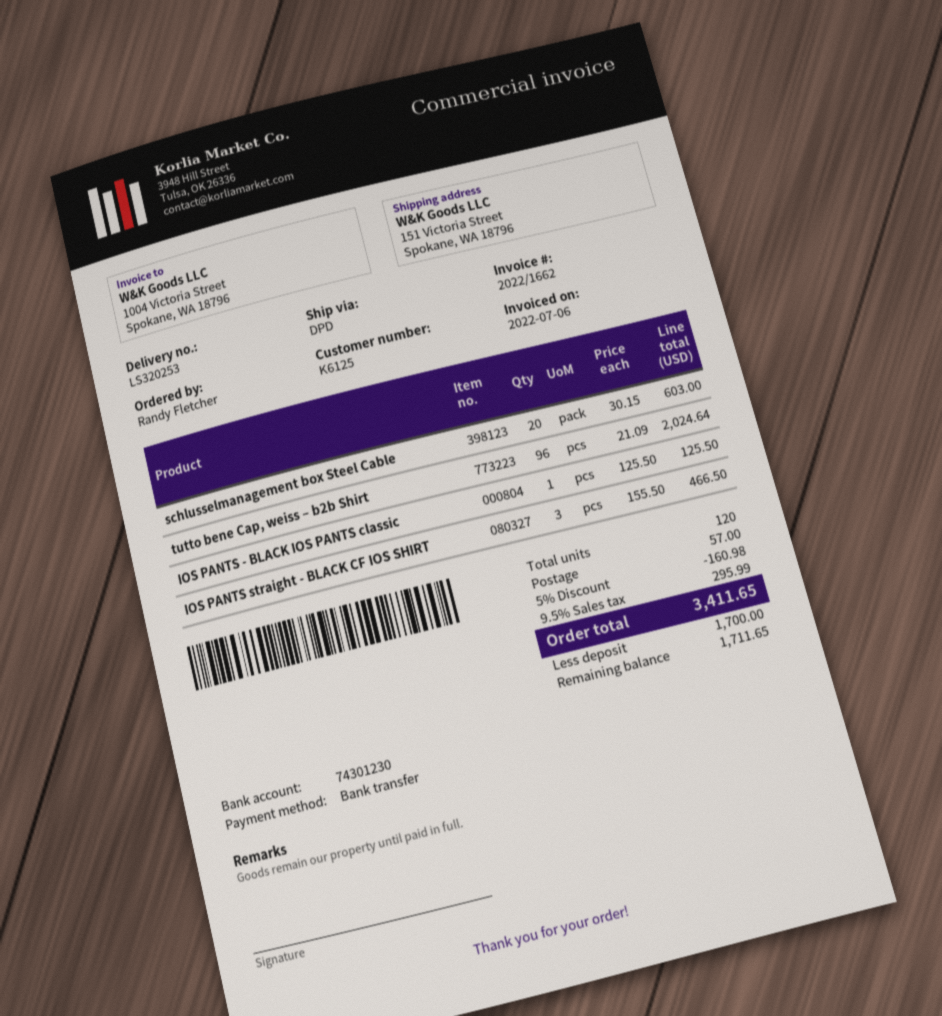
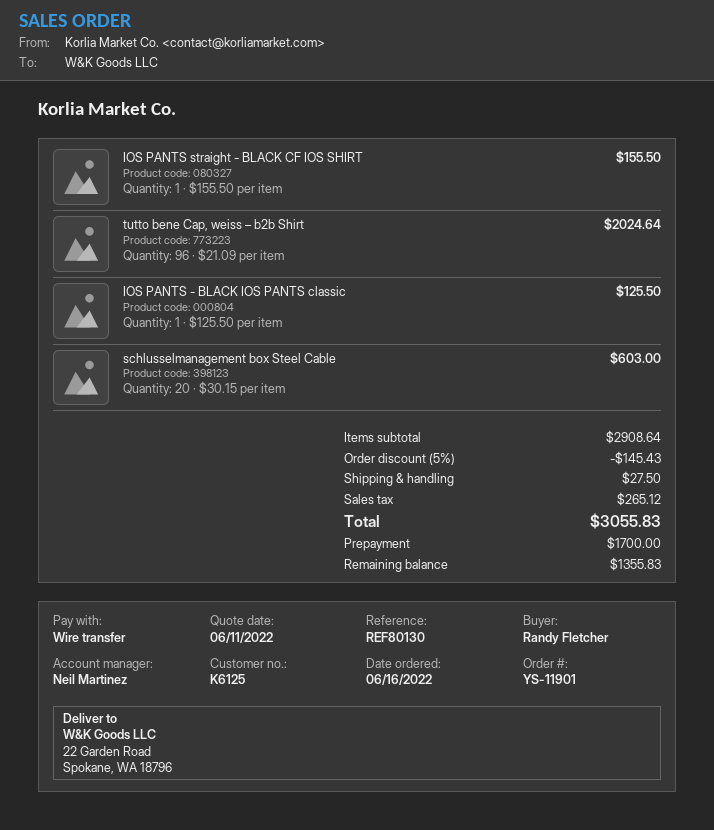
ship to: 151 Victoria Street, Spokane, WA 18796 -> 22 Garden Road, Spokane, WA 18796
IOS PANTS straight - BLACK CF IOS SHIRT: 3 x 155.50 = 466.50 -> 1 x 155.50 = 155.50
discount: 5% = 160.98 -> 5% = 145.43
shipping: 57.00 -> 27.50
tax: 295.99 -> 265.12
total: 3411.65 -> 3055.83
balance: 1711.65 -> 1355.83

